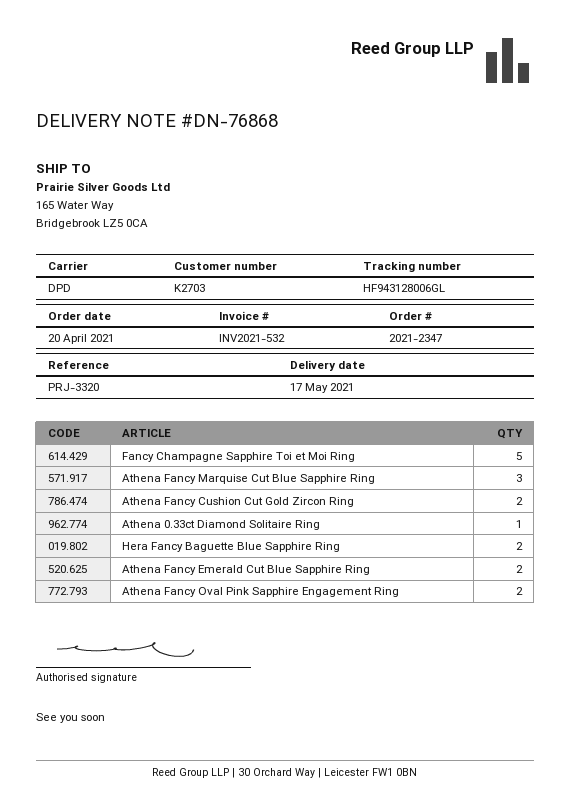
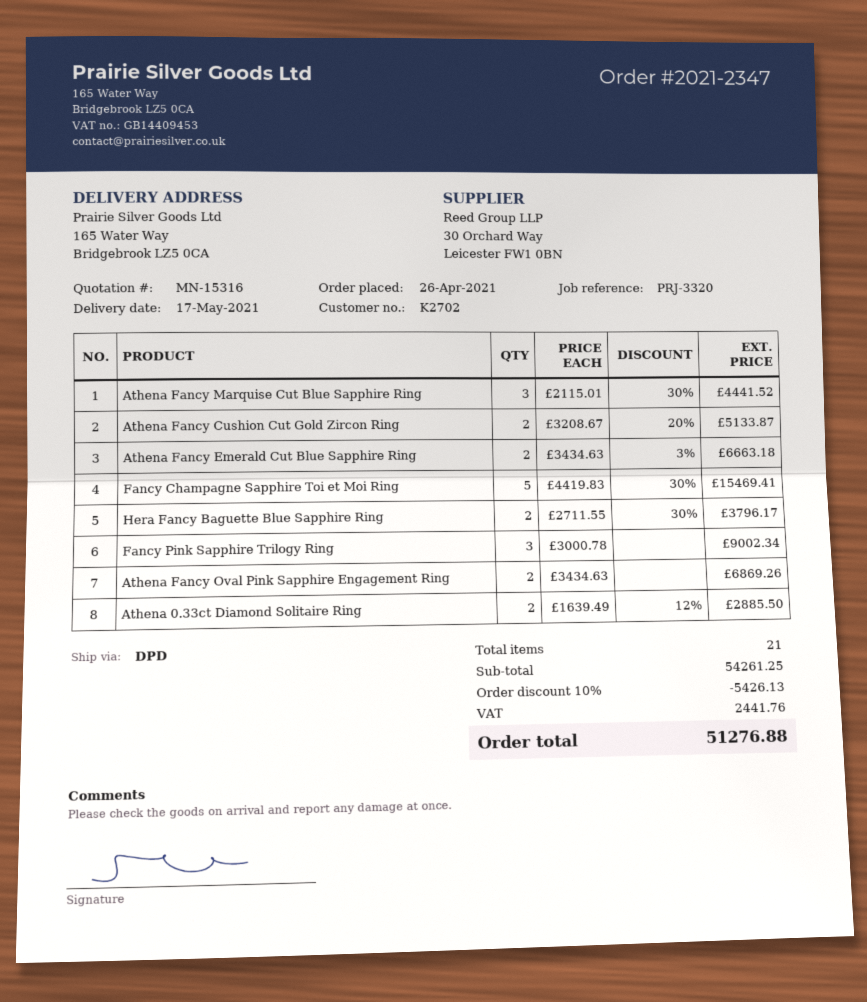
order date: 2021-04-20 -> 2021-04-26
customer number: K2703 -> K2702
Athena 0.33ct Diamond Solitaire Ring: 1 -> 2
Fancy Pink Sapphire Trilogy Ring: none -> 3

